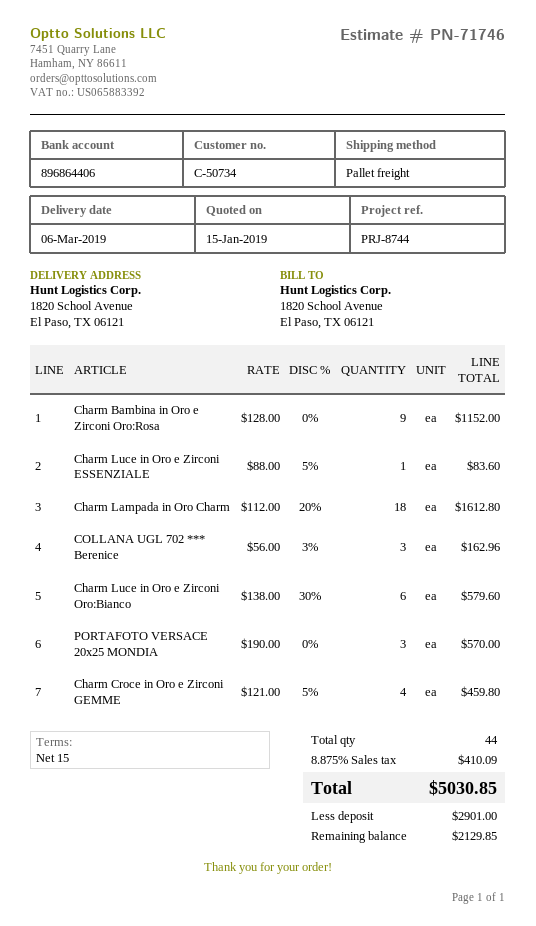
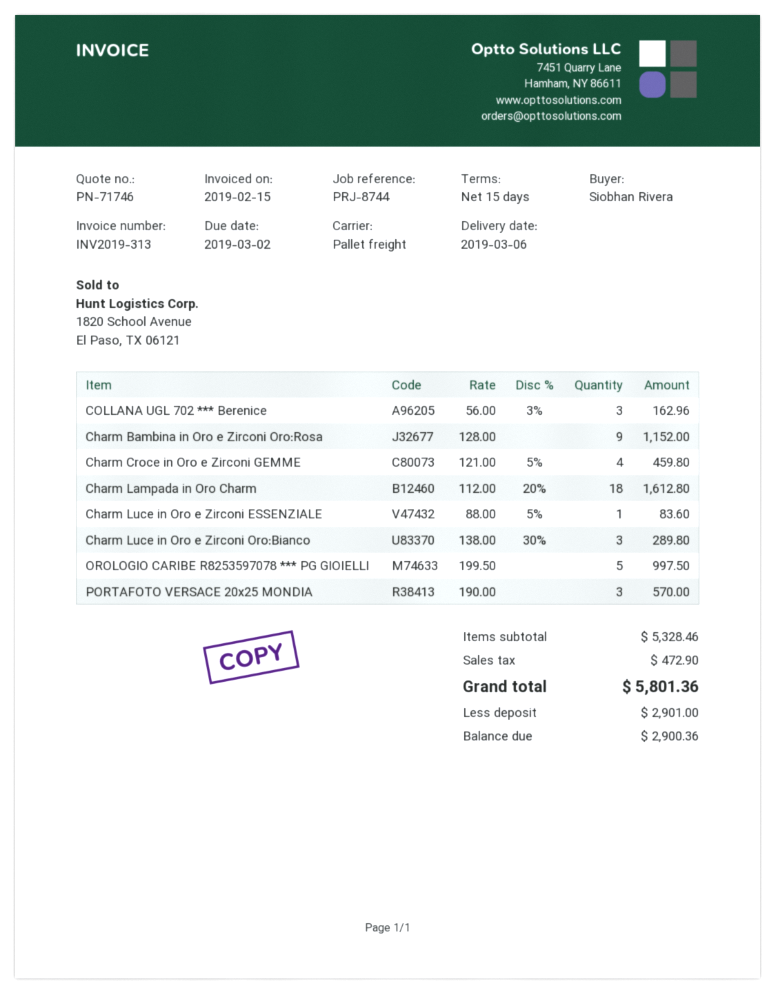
Charm Luce in Oro e Zirconi Oro:Bianco: 6 x 138.00 - 30% = 579.60 -> 3 x 138.00 - 30% = 289.80
OROLOGIO CARIBE R8253597078 *** PG GIOIELLI: none -> 5 x 199.50 = 997.50
tax: 410.09 -> 472.90
total: 5030.85 -> 5801.36
balance: 2129.85 -> 2900.36

